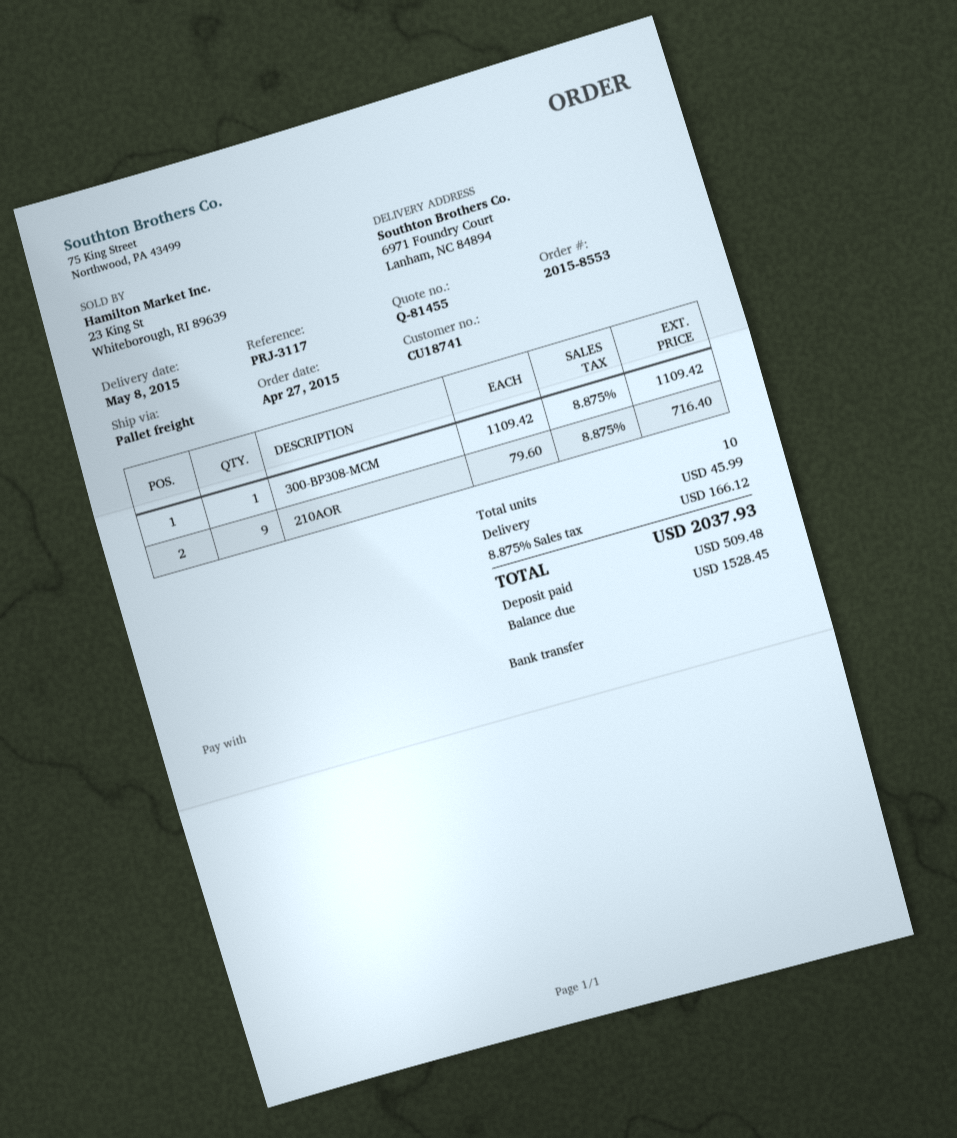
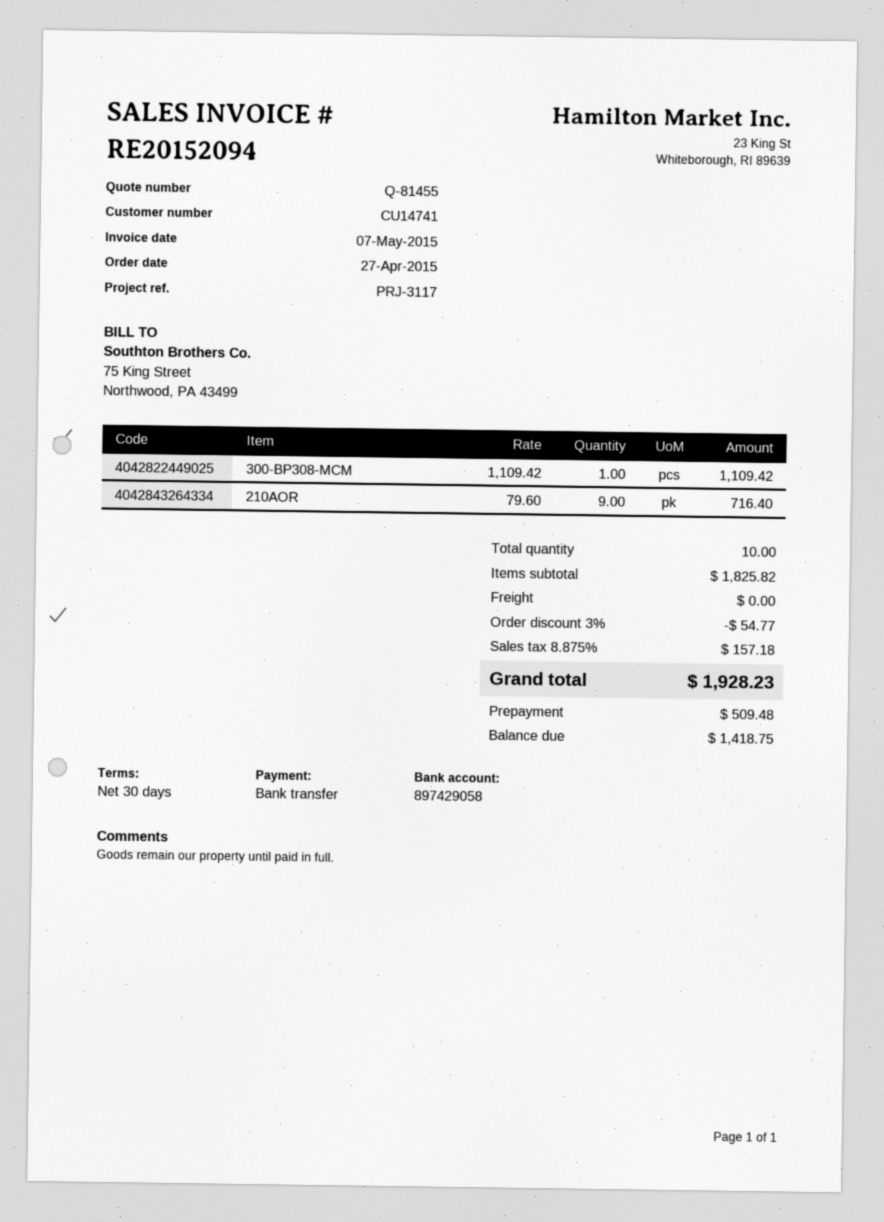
customer number: CU18741 -> CU14741
discount: none -> 3% = 54.77
shipping: 45.99 -> 0.00
tax: 8.875% = 166.12 -> 8.875% = 157.18
total: 2037.93 -> 1928.23
balance: 1528.45 -> 1418.75

